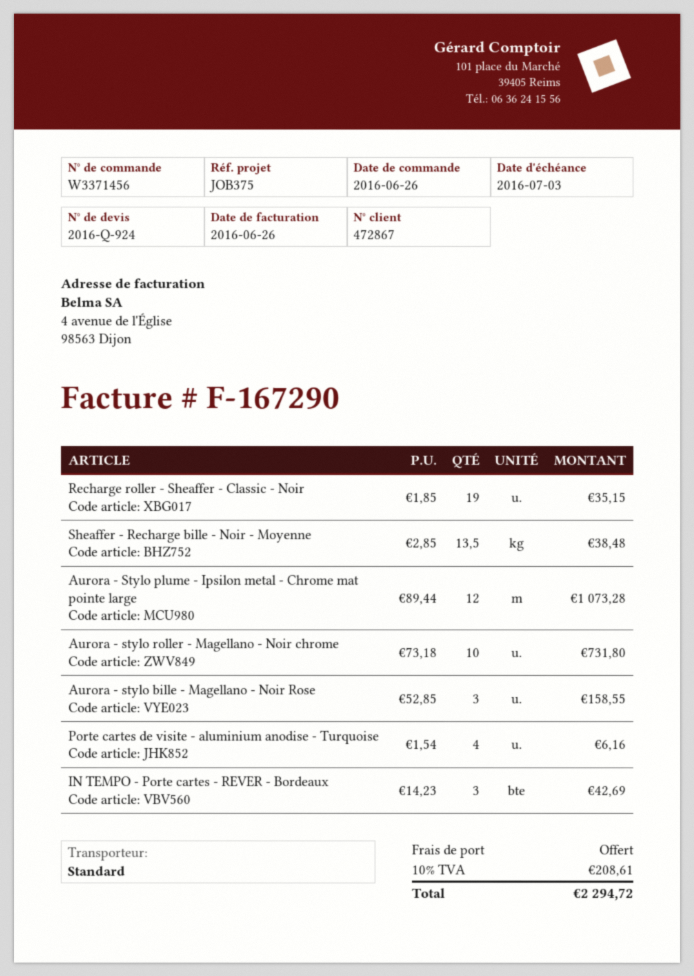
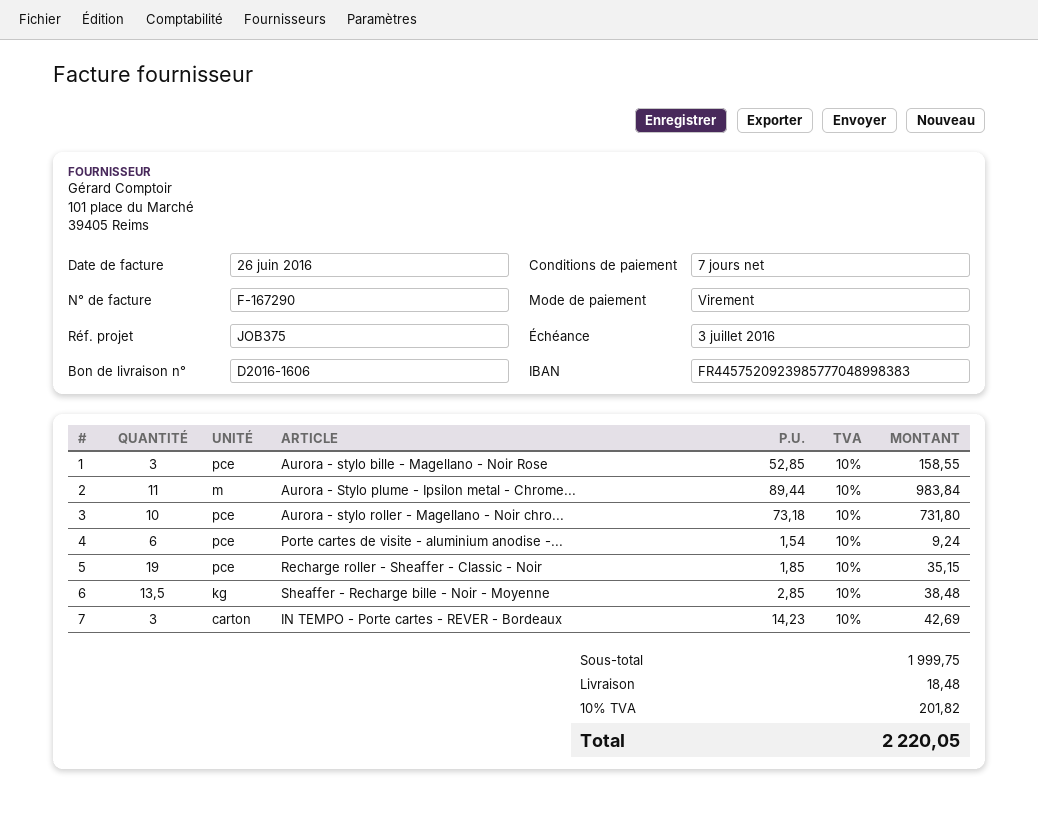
Aurora - Stylo plume - Ipsilon metal - Chrome mat pointe large: 12 x 89.44 = 1073.28 -> 11 x 89.44 = 983.84
Porte cartes de visite - aluminium anodise - Turquoise: 4 x 1.54 = 6.16 -> 6 x 1.54 = 9.24
shipping: 0.00 -> 18.48
tax: 10% = 208.61 -> 10% = 201.82
total: 2294.72 -> 2220.05

